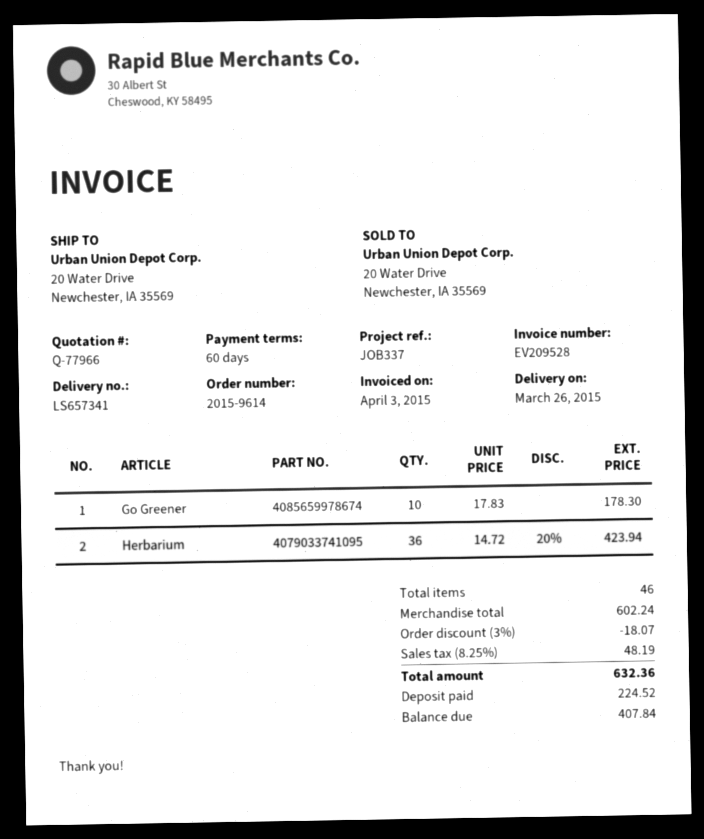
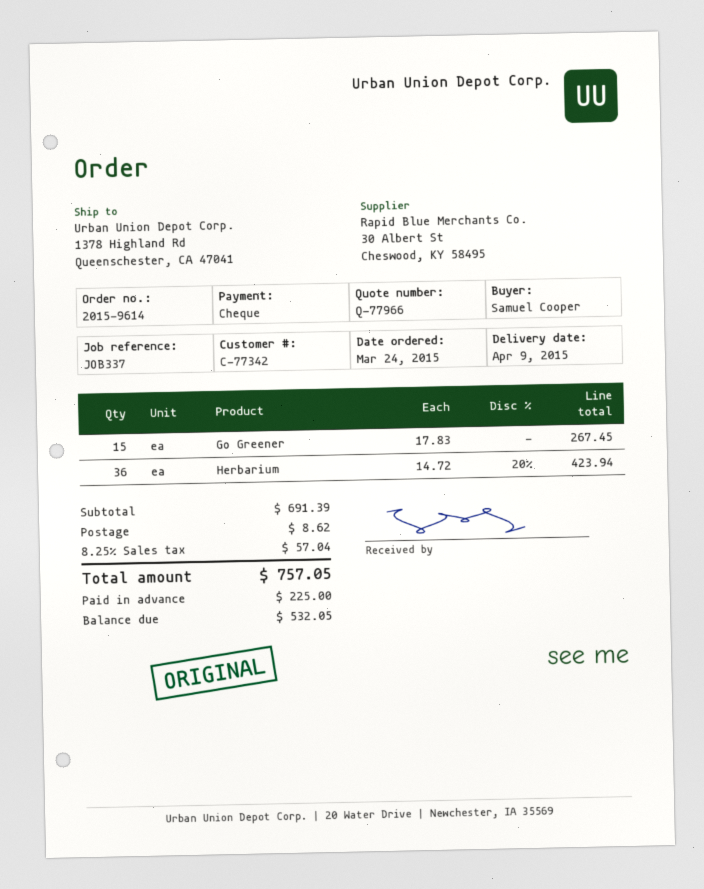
delivery date: 2015-03-26 -> 2015-04-09
ship to: 20 Water Drive, Newchester, IA 35569 -> 1378 Highland Rd, Queenschester, CA 47041
Go Greener: 10 x 17.83 = 178.30 -> 15 x 17.83 = 267.45
subtotal: 602.24 -> 691.39
discount: 3% = 18.07 -> none
shipping: none -> 8.62
tax: 8.25% = 48.19 -> 8.25% = 57.04
total: 632.36 -> 757.05
deposit: 224.52 -> 225.00
balance: 407.84 -> 532.05

